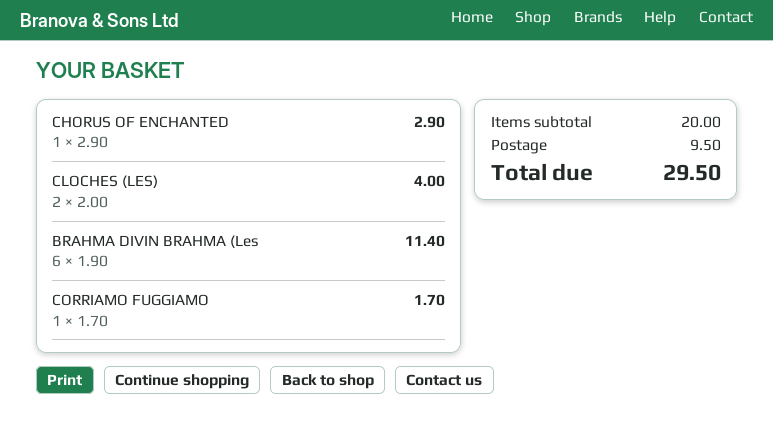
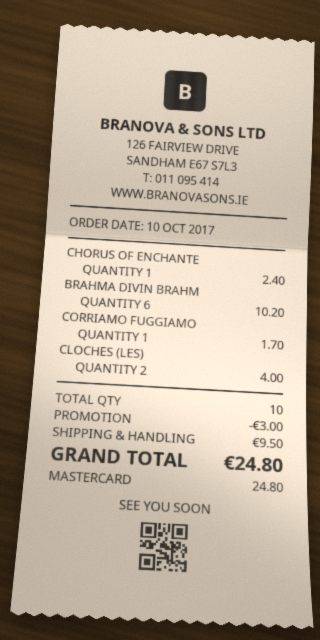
CHORUS OF ENCHANTED: 1 for 2.90 -> 1 for 2.40
BRAHMA DIVIN BRAHMA (Les: 6 for 11.40 -> 6 for 10.20
discount: none -> 3.00
total: 29.50 -> 24.80

